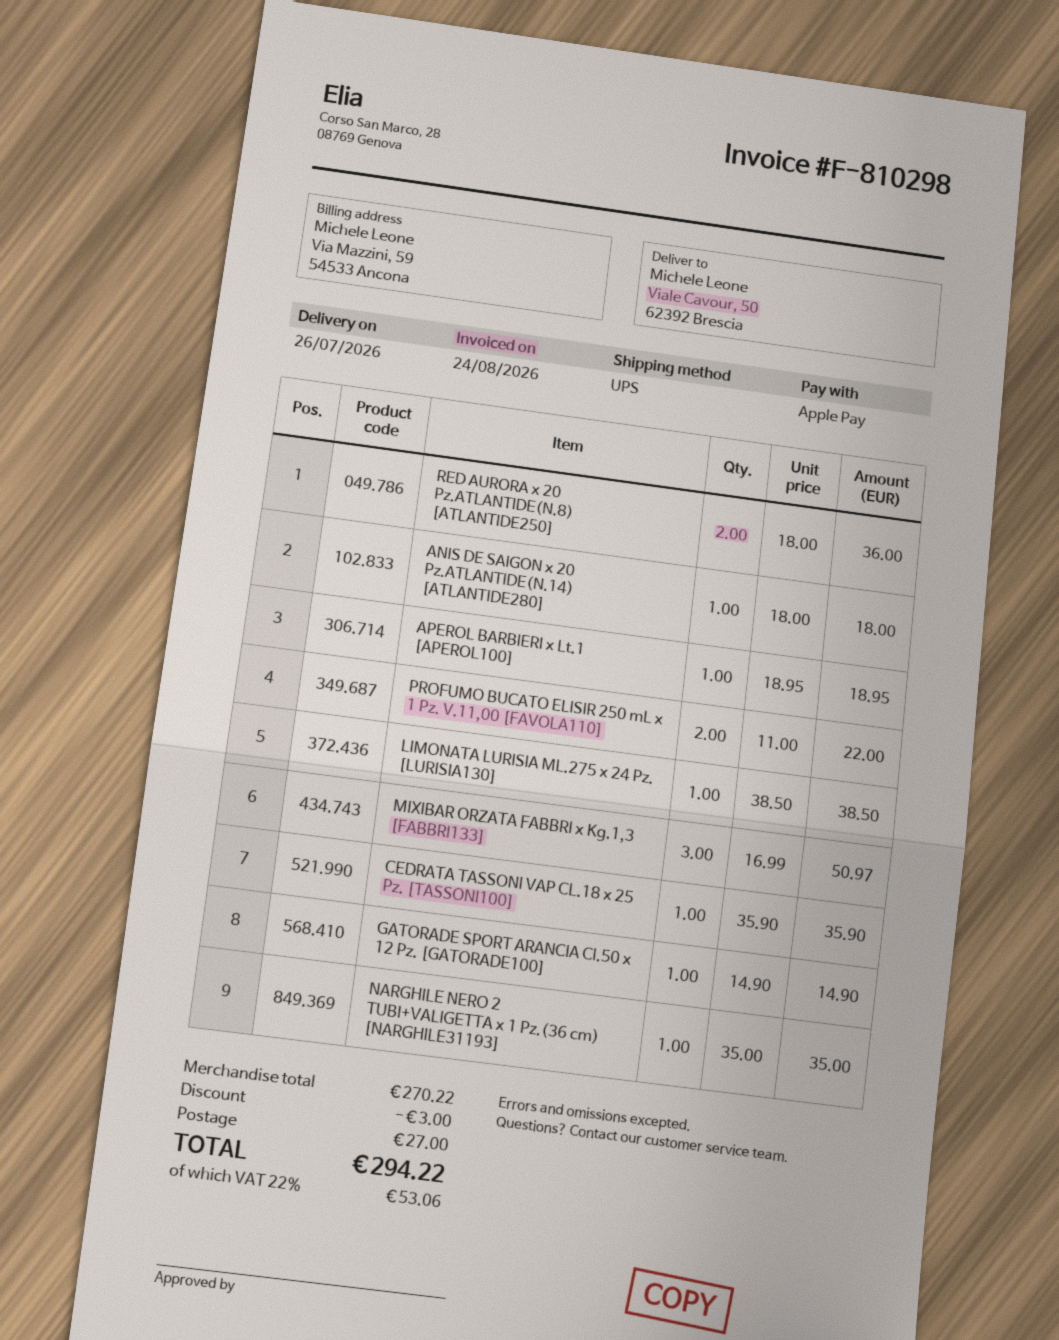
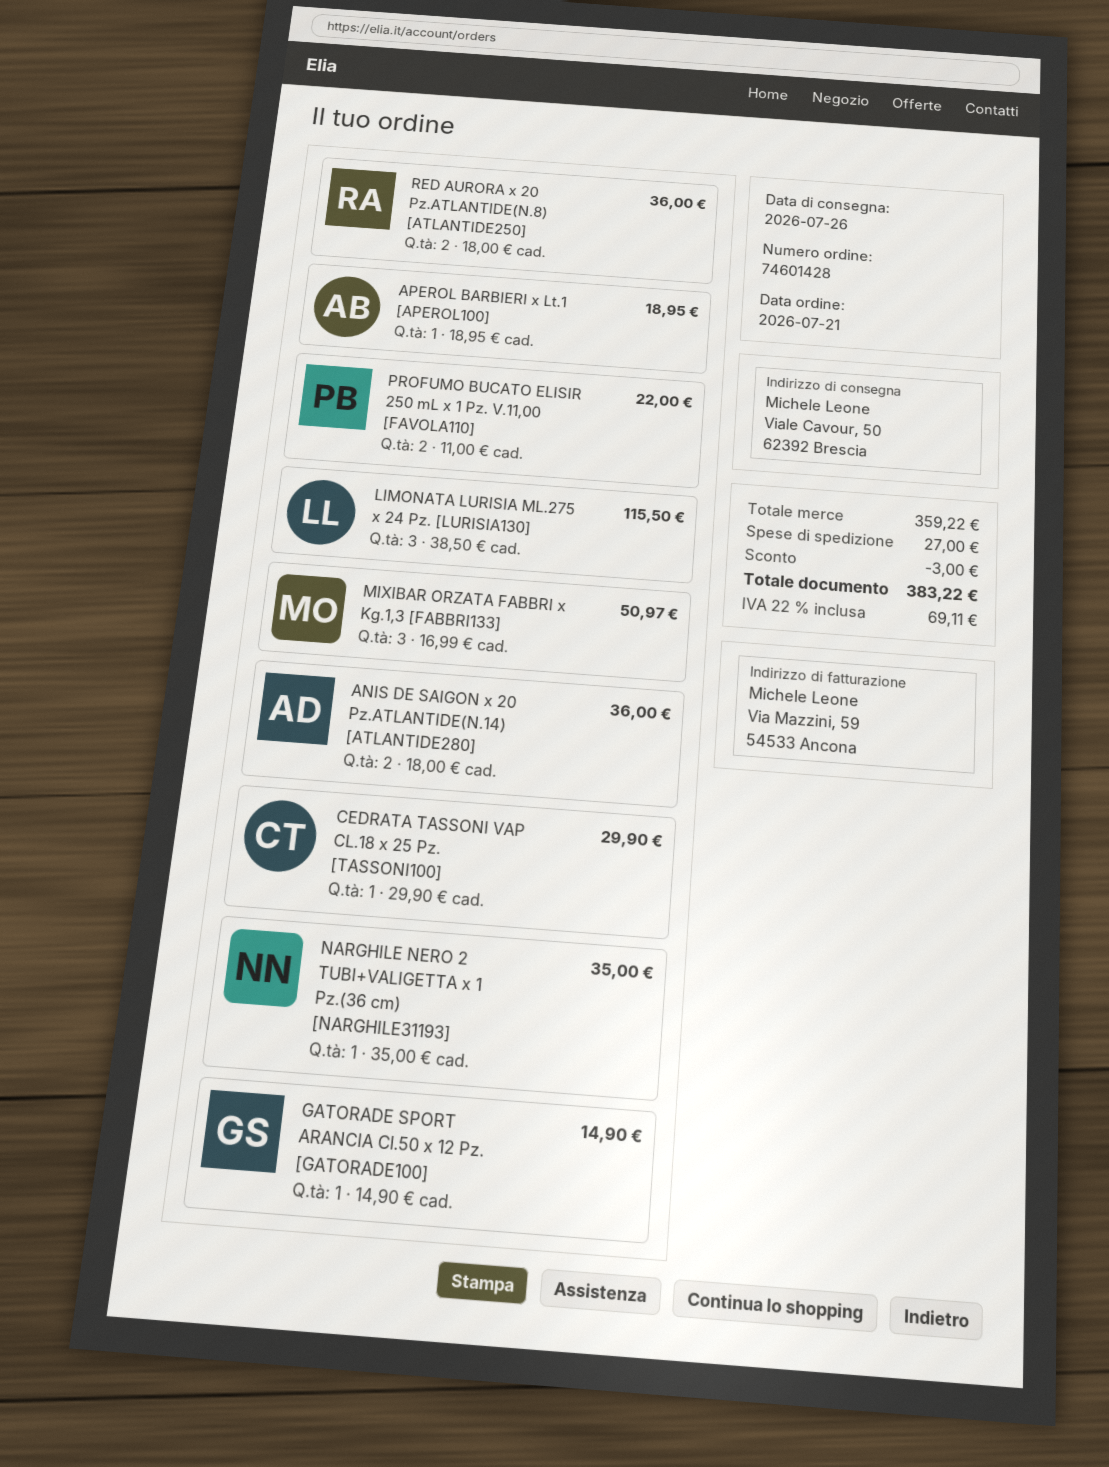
ANIS DE SAIGON x 20 Pz.ATLANTIDE(N.14) [ATLANTIDE280]: 1 x 18.00 = 18.00 -> 2 x 18.00 = 36.00
LIMONATA LURISIA ML.275 x 24 Pz. [LURISIA130]: 1 x 38.50 = 38.50 -> 3 x 38.50 = 115.50
CEDRATA TASSONI VAP CL.18 x 25 Pz. [TASSONI100]: 1 x 35.90 = 35.90 -> 1 x 29.90 = 29.90
subtotal: 270.22 -> 359.22
tax: 22% = 53.06 -> 22% = 69.11
total: 294.22 -> 383.22

